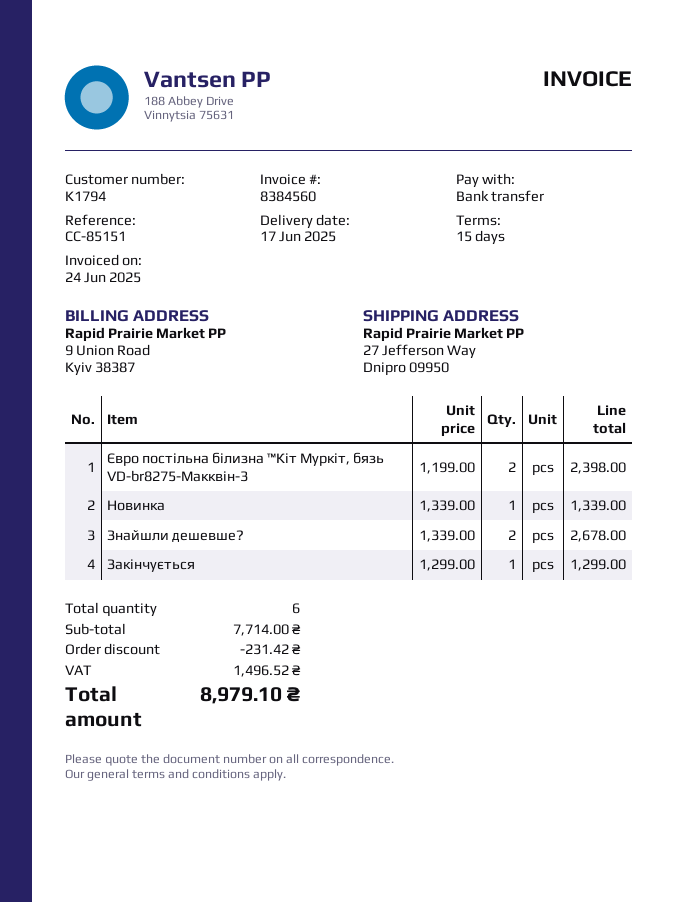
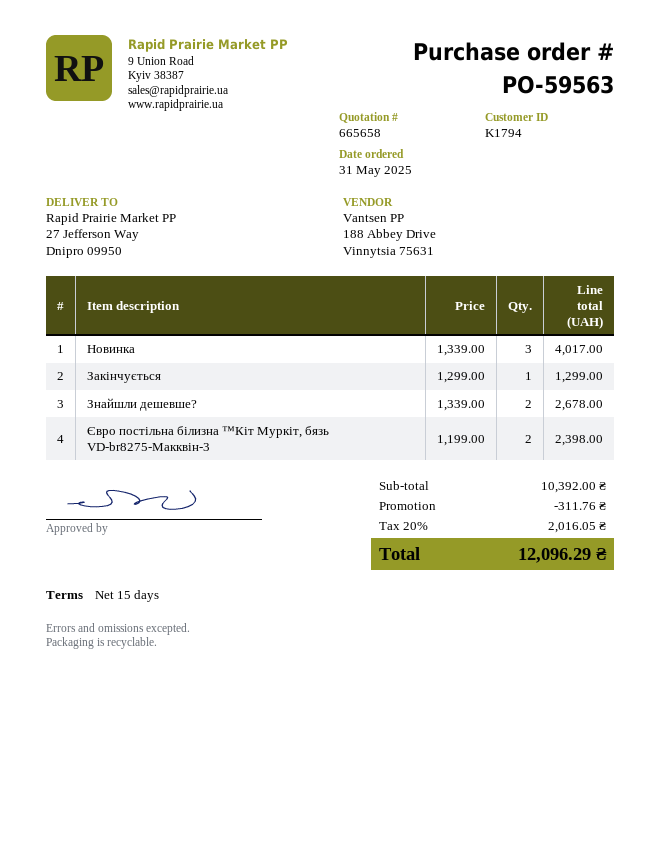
Новинка: 1 x 1339.00 = 1339.00 -> 3 x 1339.00 = 4017.00
subtotal: 7714.00 -> 10392.00
discount: 231.42 -> 311.76
tax: 1496.52 -> 2016.05
total: 8979.10 -> 12096.29

